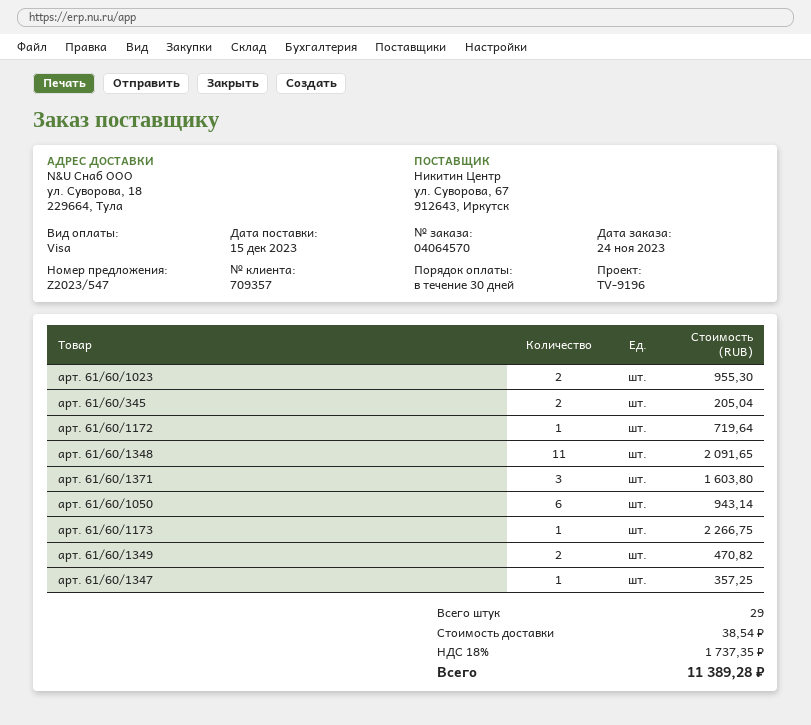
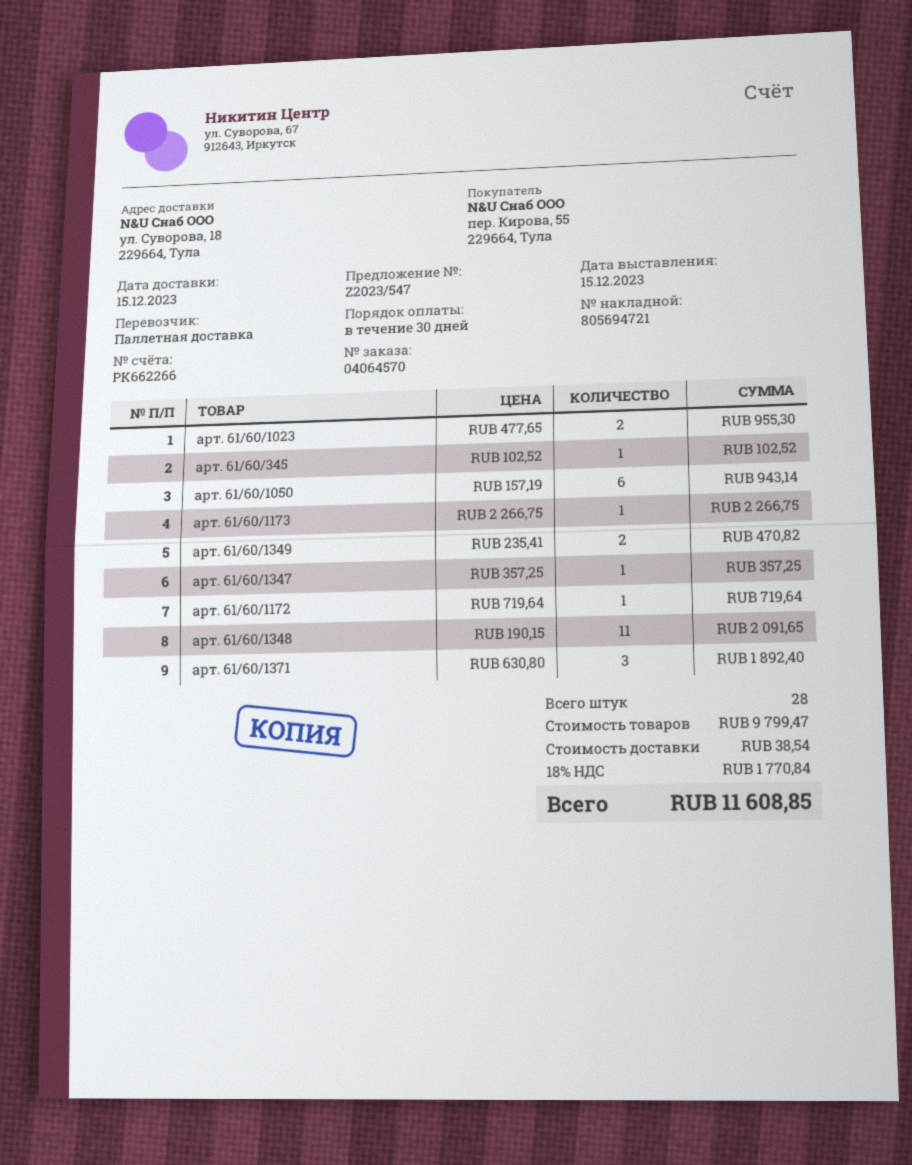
арт. 61/60/345: 2 for 205.04 -> 1 for 102.52
арт. 61/60/1371: 3 for 1603.80 -> 3 for 1892.40
total quantity: 29 -> 28
tax: 18% = 1737.35 -> 18% = 1770.84
total: 11389.28 -> 11608.85

